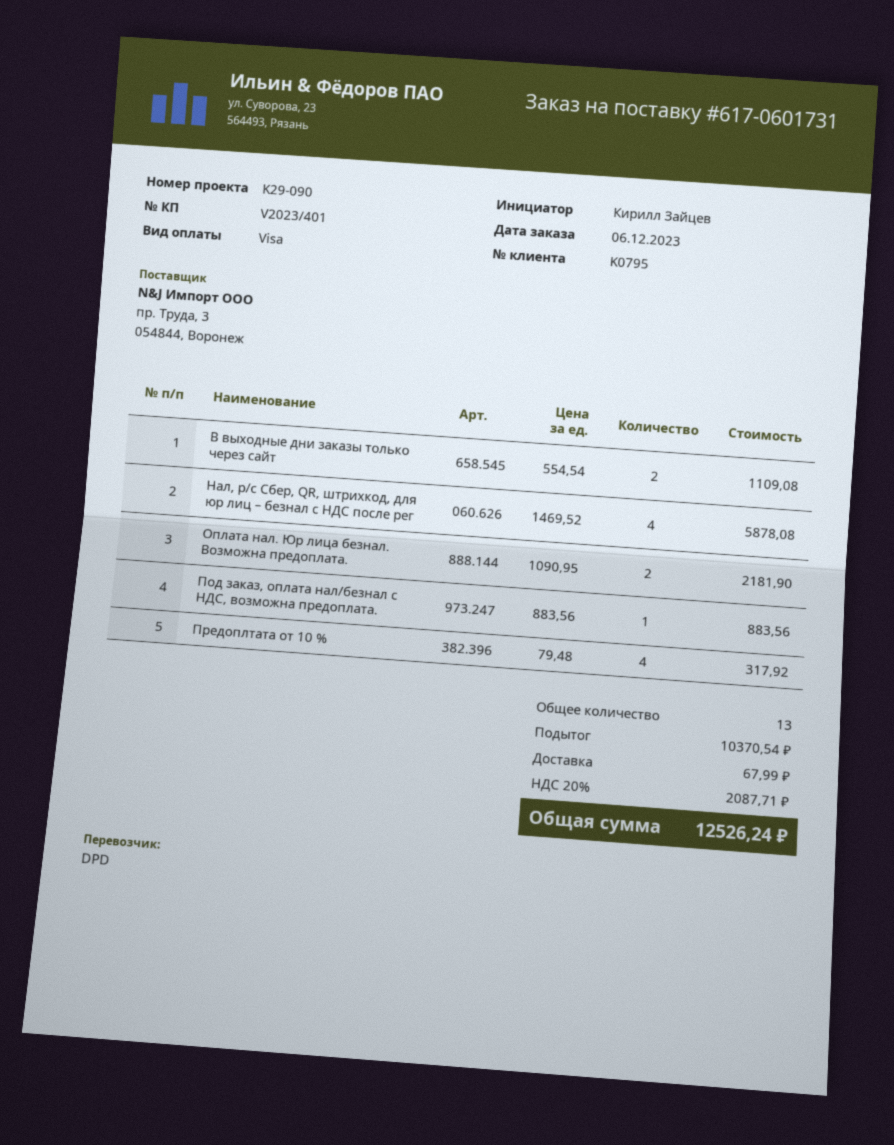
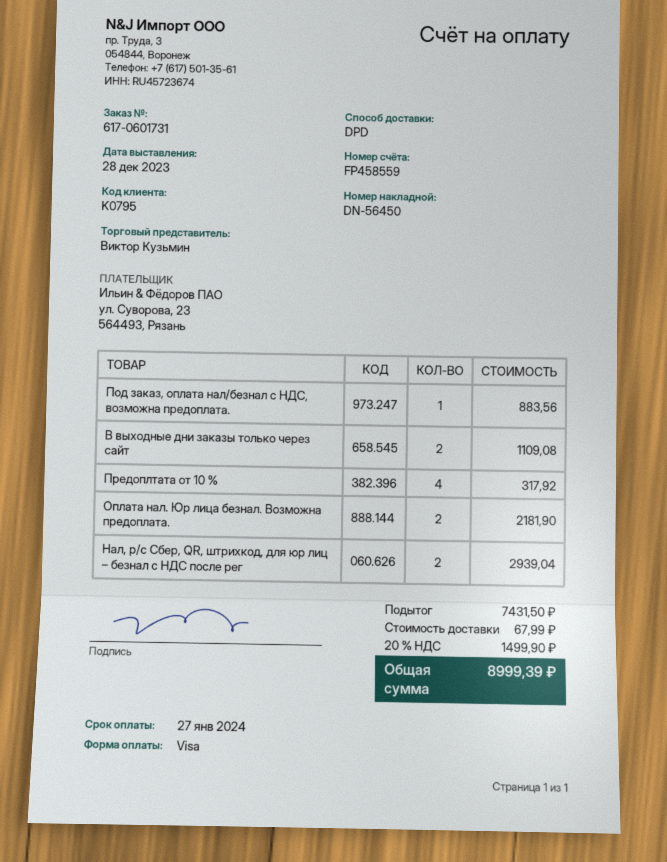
Нал, р/с Сбер, QR, штрихкод, для юр лиц – безнал с НДС после рег: 4 for 5878.08 -> 2 for 2939.04
subtotal: 10370.54 -> 7431.50
tax: 20% = 2087.71 -> 20% = 1499.90
total: 12526.24 -> 8999.39

